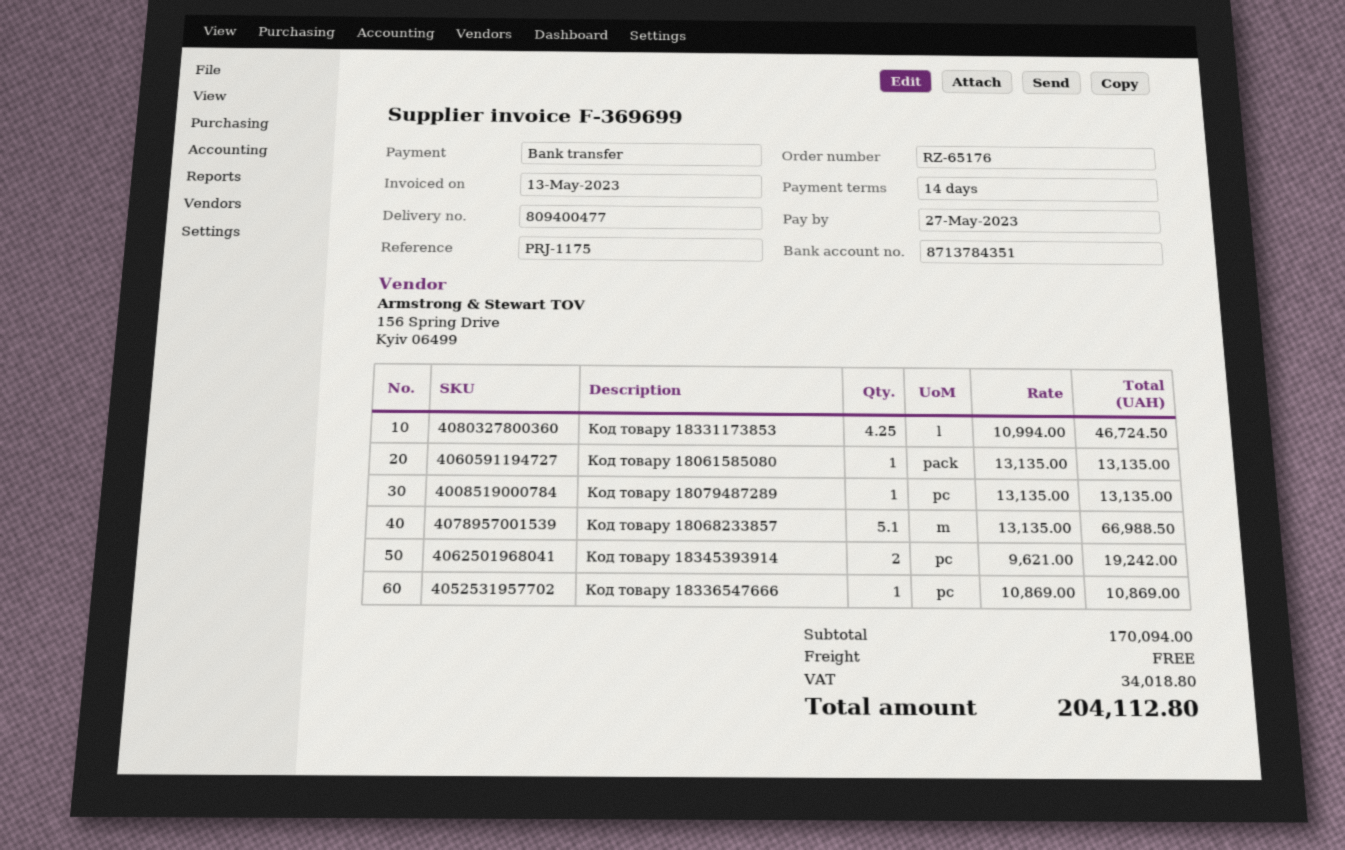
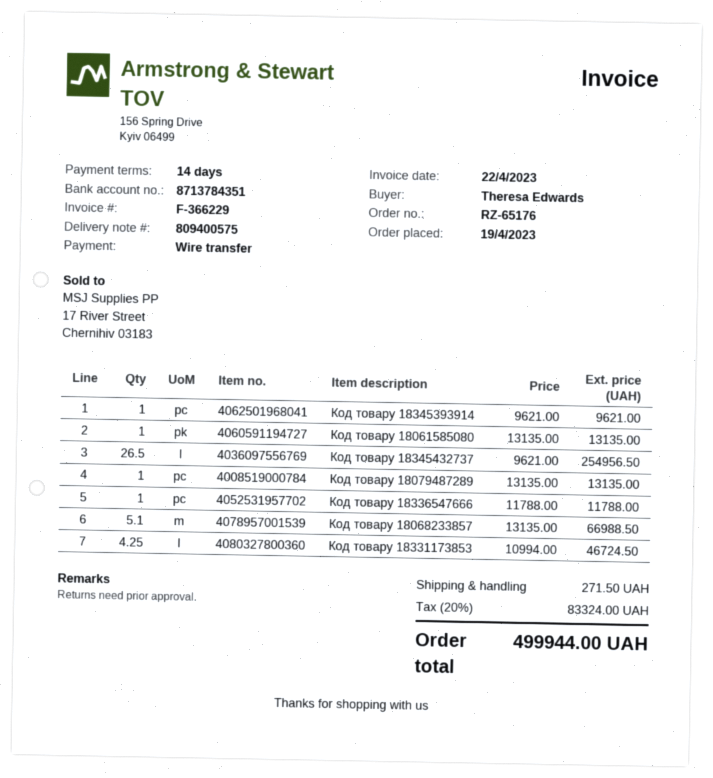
delivery note number: 809400477 -> 809400575
invoice number: F-369699 -> F-366229
invoice date: 2023-05-13 -> 2023-04-22
Код товару 18345393914: 2 x 9621.00 = 19242.00 -> 1 x 9621.00 = 9621.00
Код товару 18336547666: 1 x 10869.00 = 10869.00 -> 1 x 11788.00 = 11788.00
Код товару 18345432737: none -> 26.5 x 9621.00 = 254956.50
shipping: 0.00 -> 271.50
tax: 34018.80 -> 83324.00
total: 204112.80 -> 499944.00

